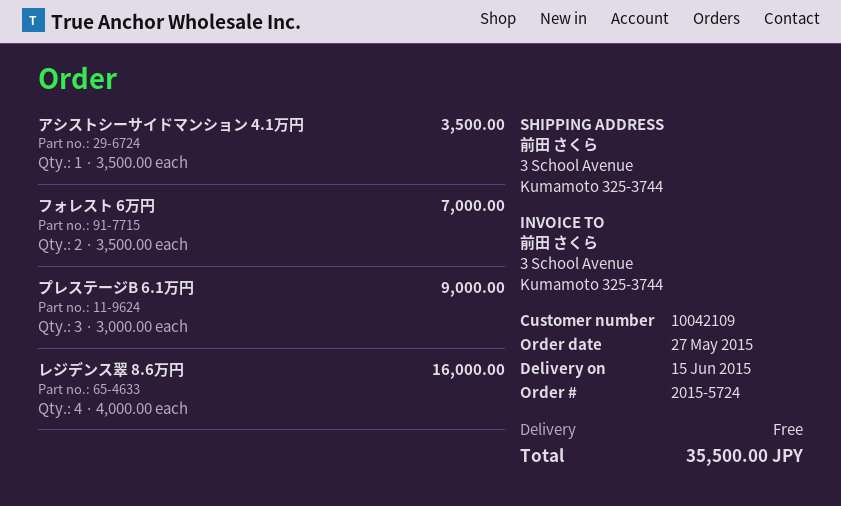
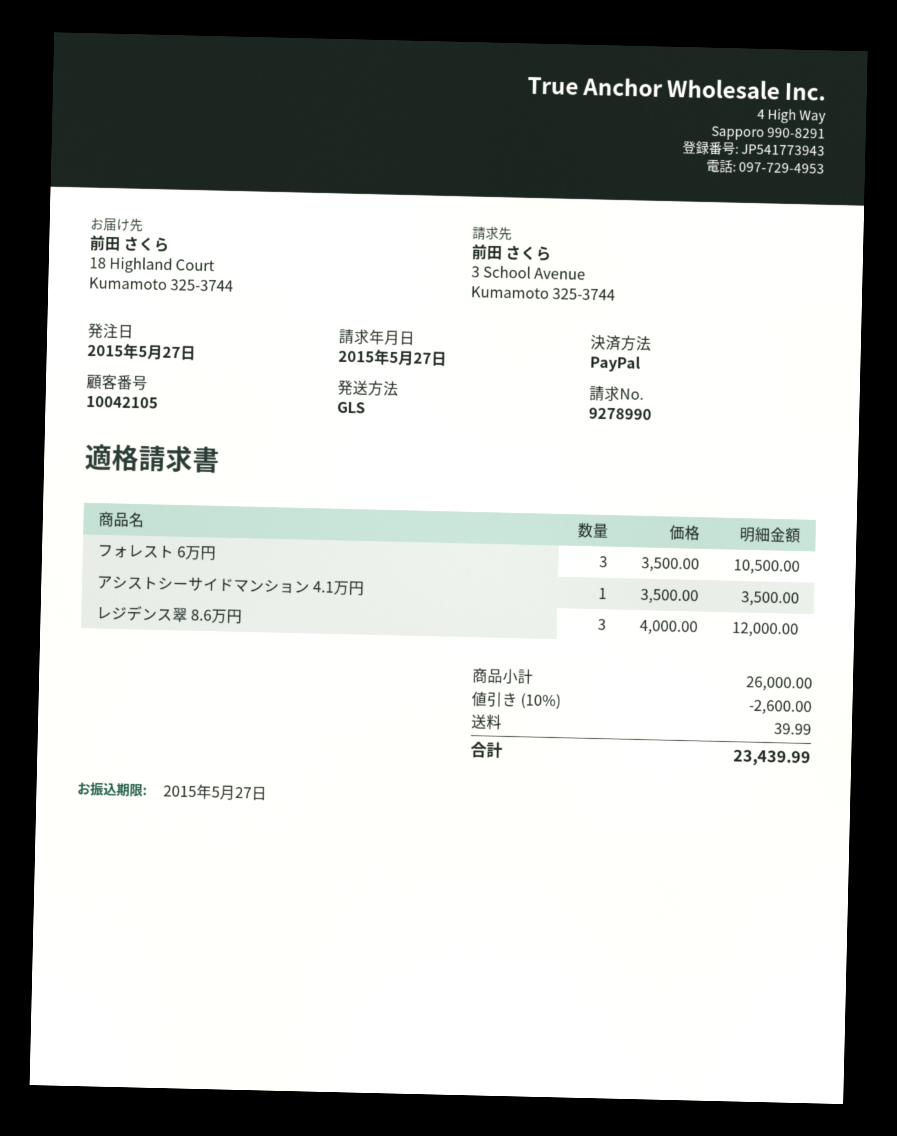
customer number: 10042109 -> 10042105
ship to: 3 School Avenue, Kumamoto 325-3744 -> 18 Highland Court, Kumamoto 325-3744
フォレスト 6万円: 2 x 3500.00 = 7000.00 -> 3 x 3500.00 = 10500.00
プレステージB 6.1万円: 3 x 3000.00 = 9000.00 -> none
レジデンス翠 8.6万円: 4 x 4000.00 = 16000.00 -> 3 x 4000.00 = 12000.00
discount: none -> 10% = 2600.00
shipping: 0.00 -> 39.99
total: 35500.00 -> 23439.99

